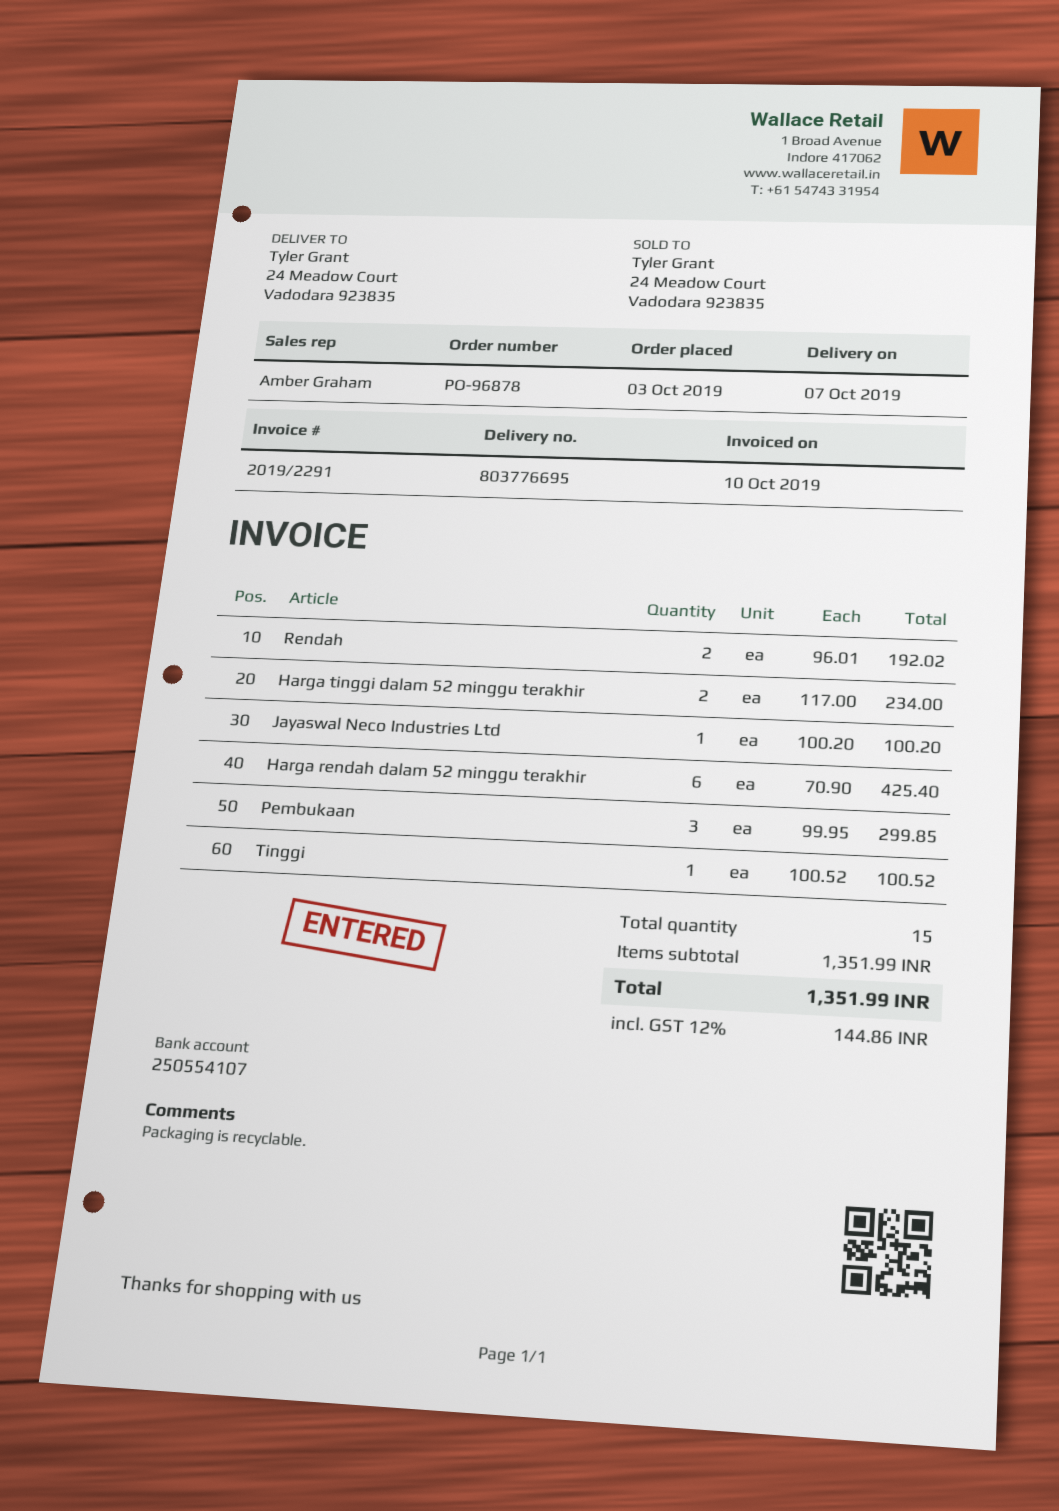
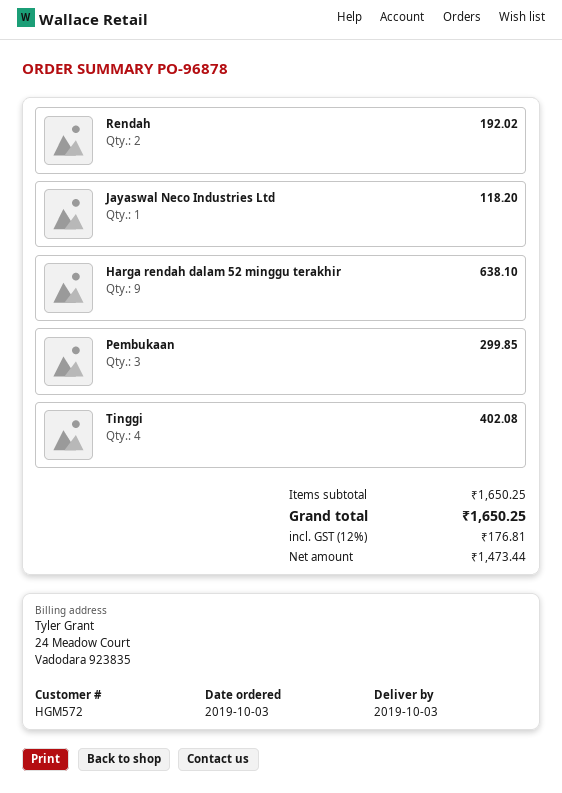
delivery date: 2019-10-07 -> 2019-10-03
Harga tinggi dalam 52 minggu terakhir: 2 for 234.00 -> none
Jayaswal Neco Industries Ltd: 1 for 100.20 -> 1 for 118.20
Harga rendah dalam 52 minggu terakhir: 6 for 425.40 -> 9 for 638.10
Tinggi: 1 for 100.52 -> 4 for 402.08
subtotal: 1351.99 -> 1650.25
tax: 12% = 144.86 -> 12% = 176.81
total: 1351.99 -> 1650.25

